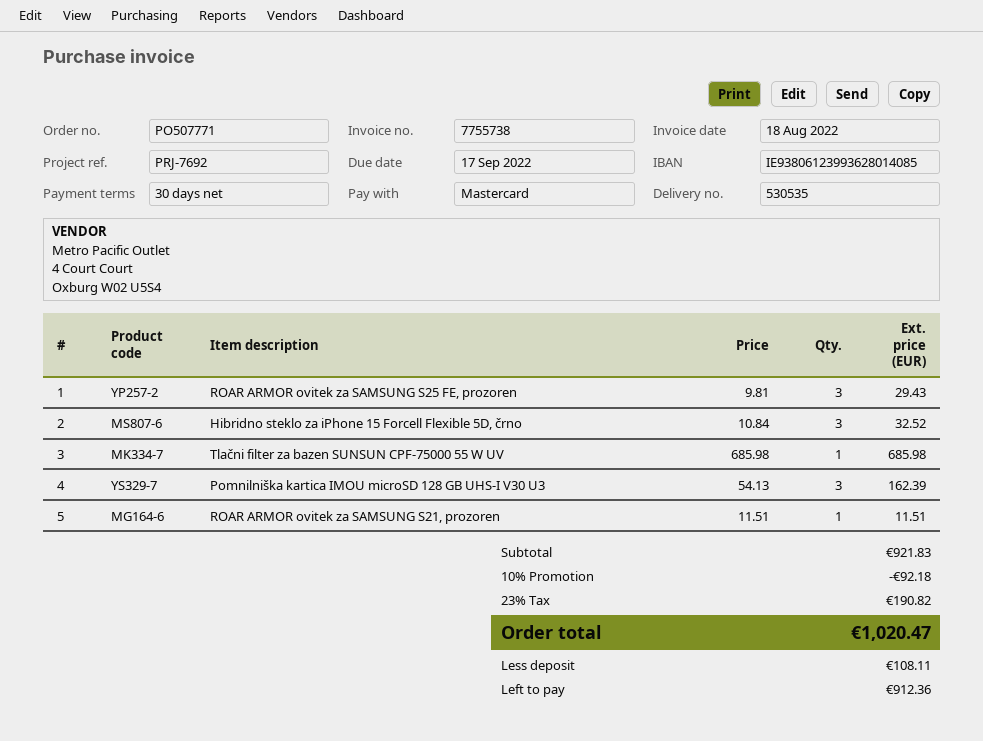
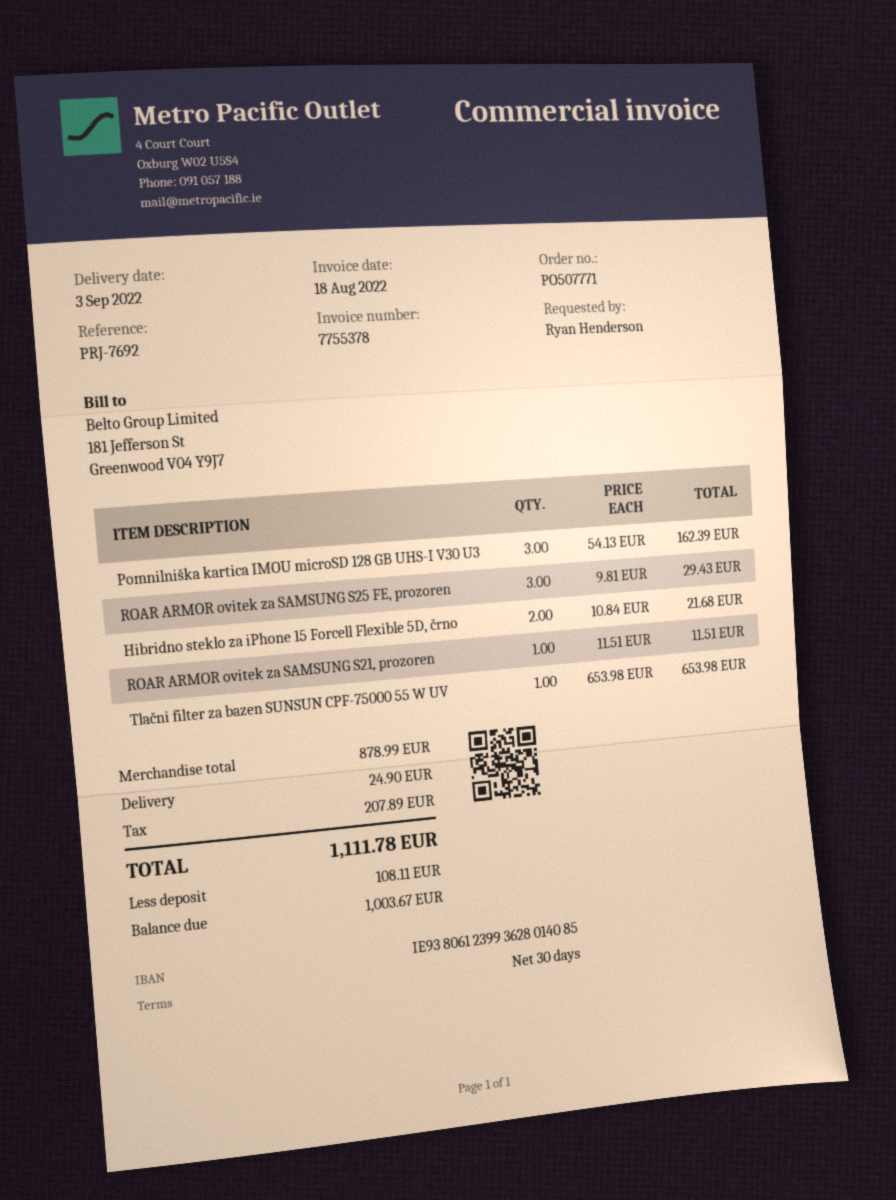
invoice number: 7755738 -> 7755378
Hibridno steklo za iPhone 15 Forcell Flexible 5D, črno: 3 x 10.84 = 32.52 -> 2 x 10.84 = 21.68
Tlačni filter za bazen SUNSUN CPF-75000 55 W UV: 1 x 685.98 = 685.98 -> 1 x 653.98 = 653.98
subtotal: 921.83 -> 878.99
discount: 10% = 92.18 -> none
shipping: none -> 24.90
tax: 190.82 -> 207.89
total: 1020.47 -> 1111.78
balance: 912.36 -> 1003.67

